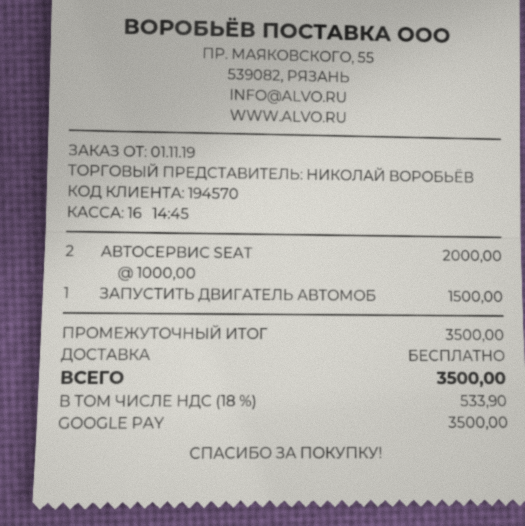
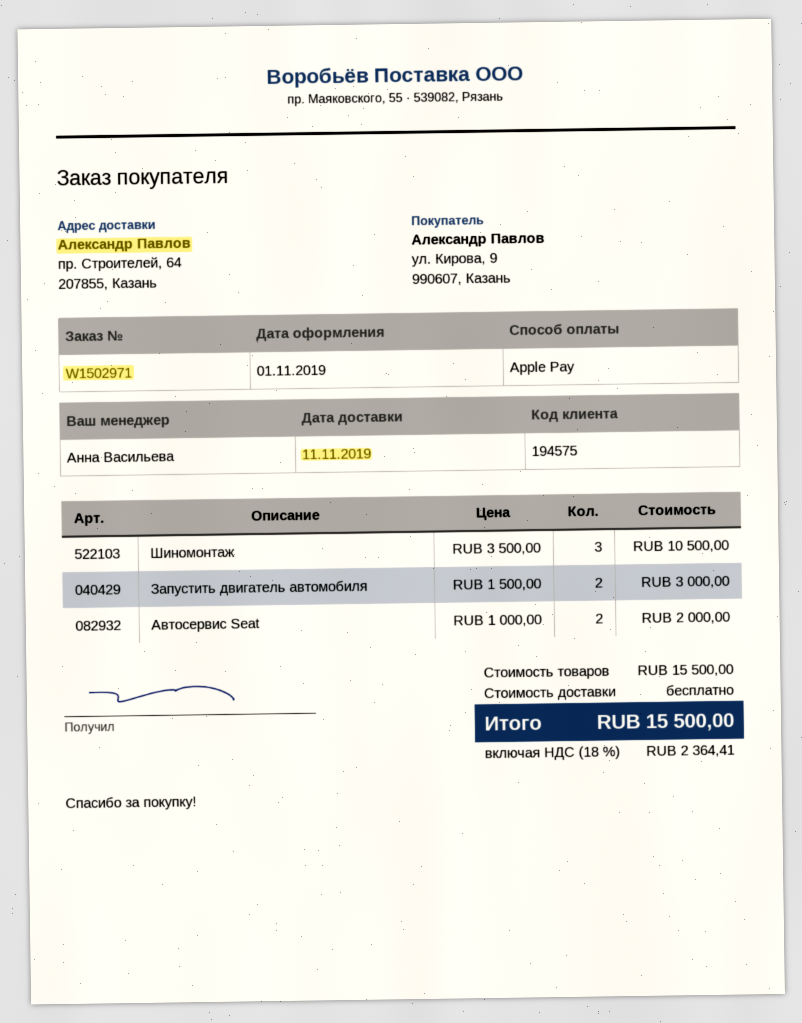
customer number: 194570 -> 194575
sales rep: НИКОЛАЙ ВОРОБЬЁВ -> Анна Васильева
payment method: Google Pay -> Apple Pay
ЗАПУСТИТЬ ДВИГАТЕЛЬ АВТОМОБ: 1 x 1500.00 = 1500.00 -> 2 x 1500.00 = 3000.00
Шиномонтаж: none -> 3 x 3500.00 = 10500.00
subtotal: 3500.00 -> 15500.00
tax: 18% = 533.90 -> 18% = 2364.41
total: 3500.00 -> 15500.00

